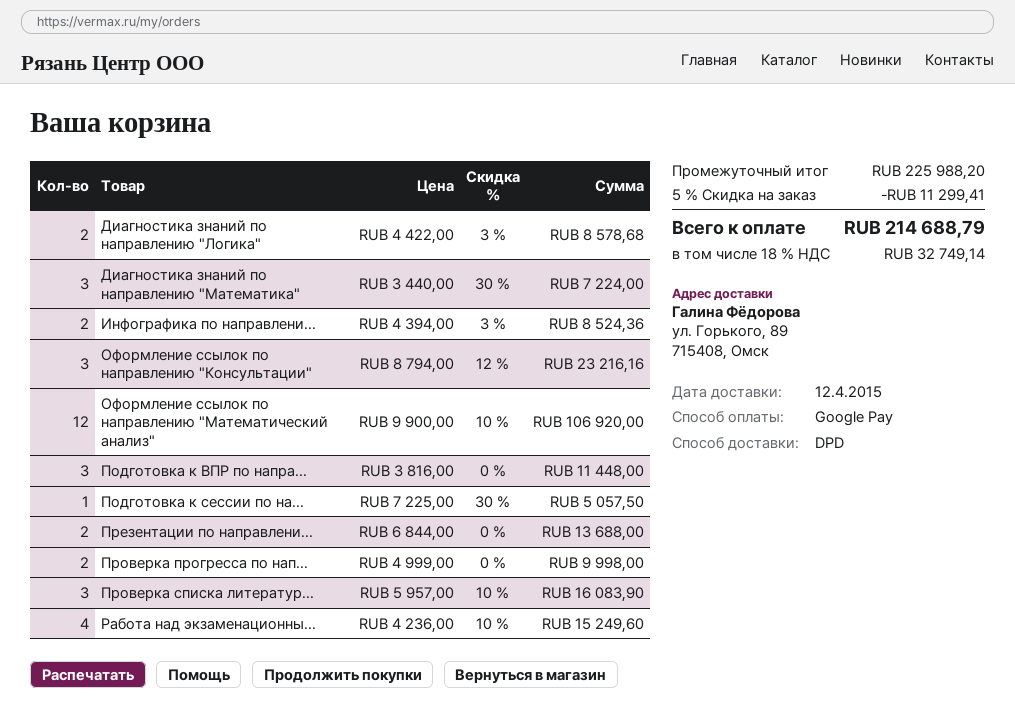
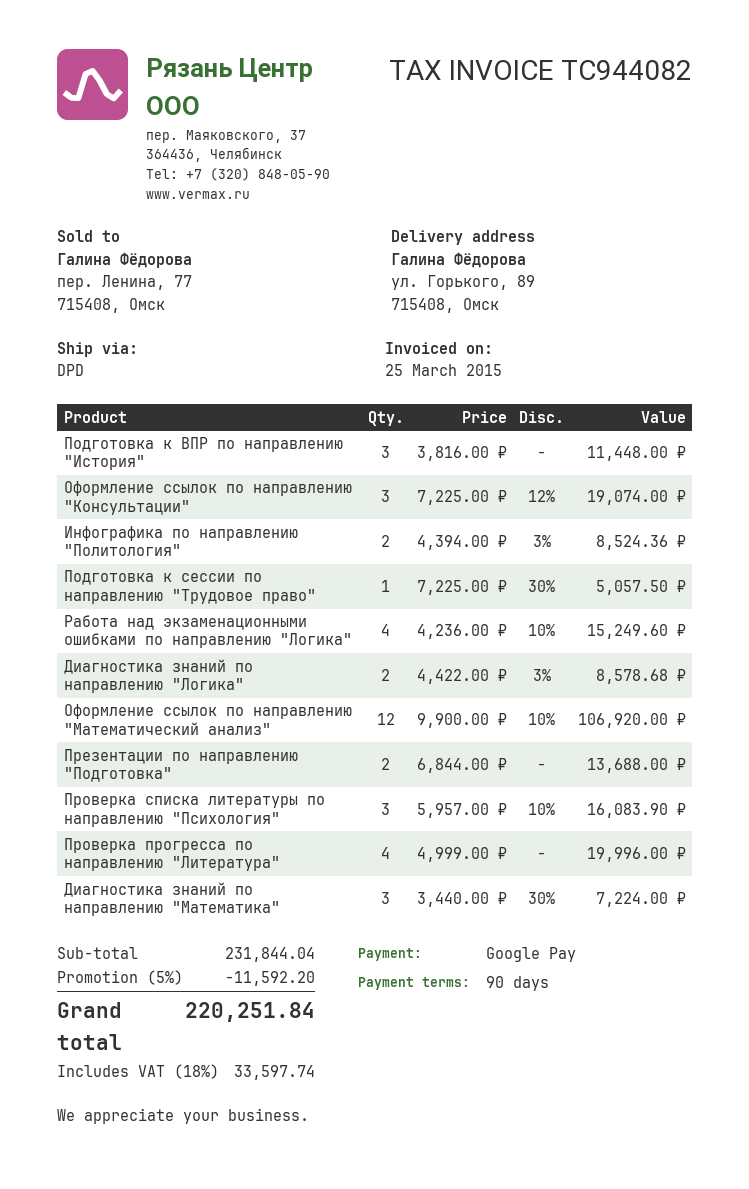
Оформление ссылок по направлению "Консультации": 3 x 8794.00 - 12% = 23216.16 -> 3 x 7225.00 - 12% = 19074.00
Проверка прогресса по нап...: 2 x 4999.00 = 9998.00 -> 4 x 4999.00 = 19996.00
subtotal: 225988.20 -> 231844.04
discount: 5% = 11299.41 -> 5% = 11592.20
tax: 18% = 32749.14 -> 18% = 33597.74
total: 214688.79 -> 220251.84

